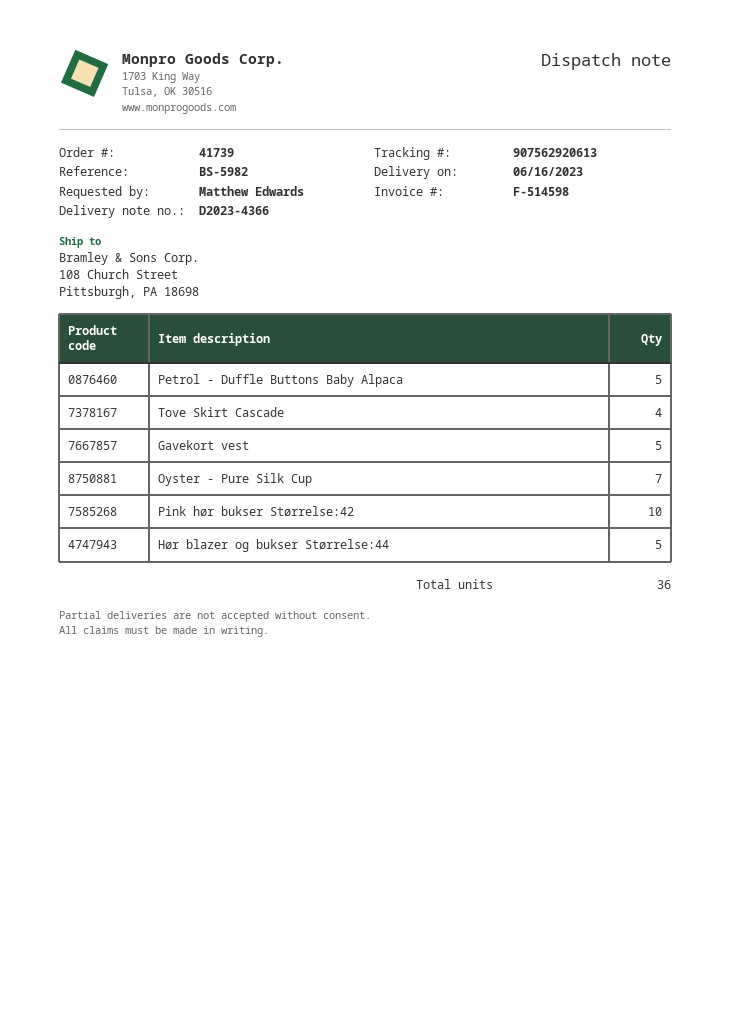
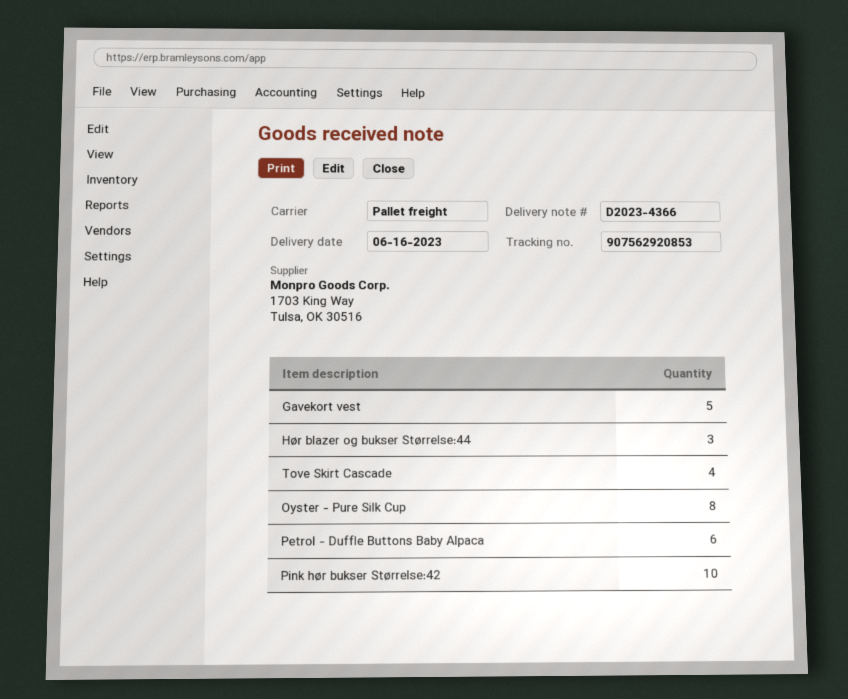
tracking number: 907562920613 -> 907562920853
Petrol - Duffle Buttons Baby Alpaca: 5 -> 6
Oyster - Pure Silk Cup: 7 -> 8
Hør blazer og bukser Størrelse:44: 5 -> 3

